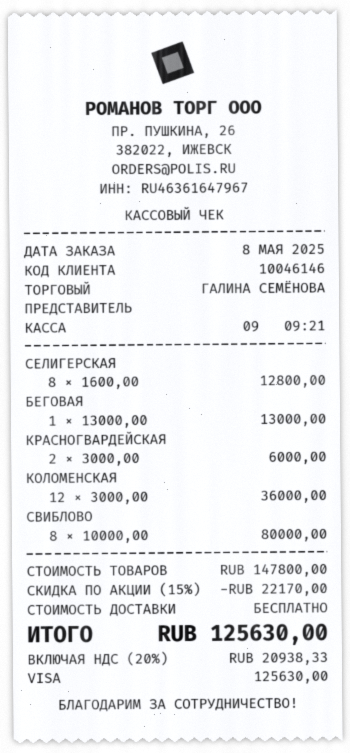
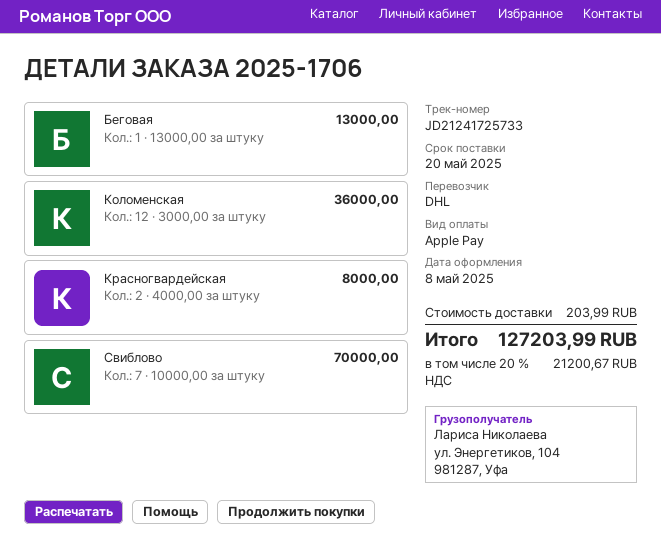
payment method: Visa -> Apple Pay
СЕЛИГЕРСКАЯ: 8 x 1600.00 = 12800.00 -> none
КРАСНОГВАРДЕЙСКАЯ: 2 x 3000.00 = 6000.00 -> 2 x 4000.00 = 8000.00
СВИБЛОВО: 8 x 10000.00 = 80000.00 -> 7 x 10000.00 = 70000.00
discount: 15% = 22170.00 -> none
shipping: 0.00 -> 203.99
tax: 20% = 20938.33 -> 20% = 21200.67
total: 125630.00 -> 127203.99

